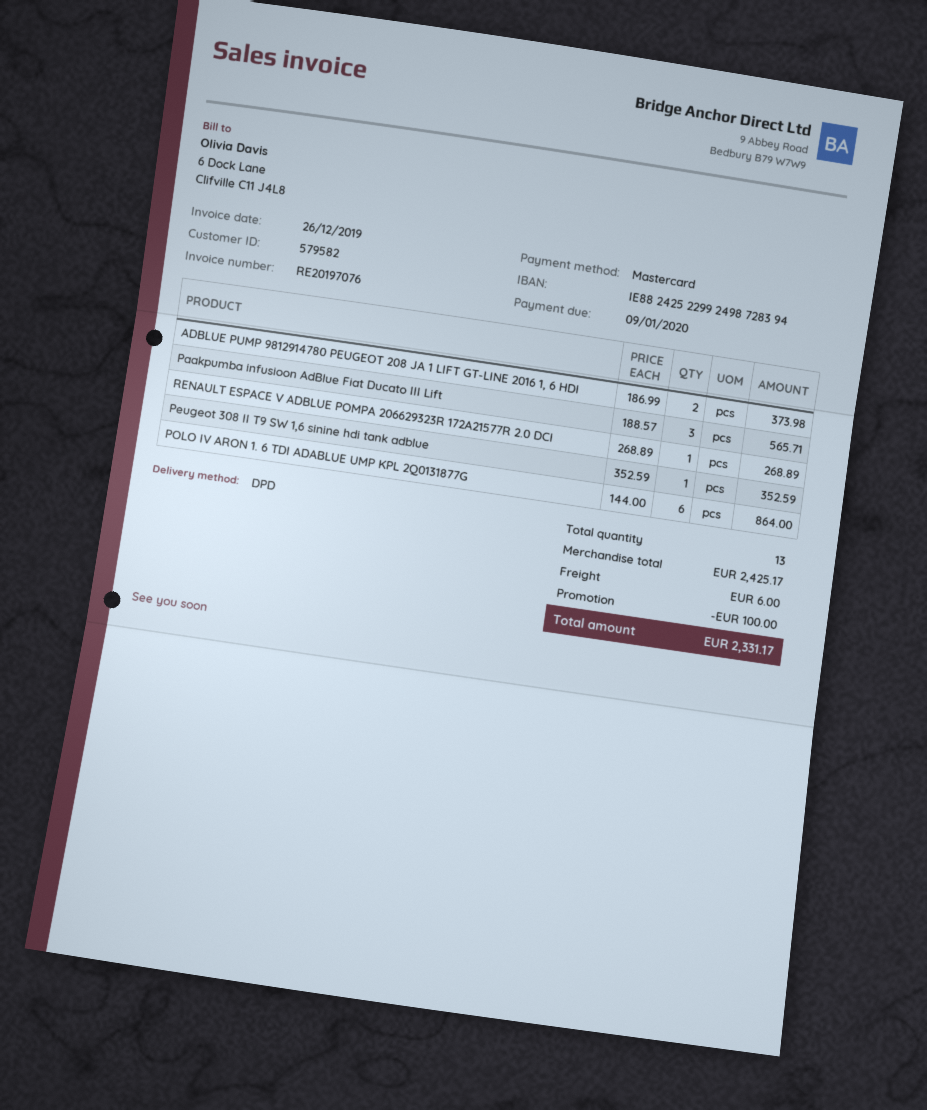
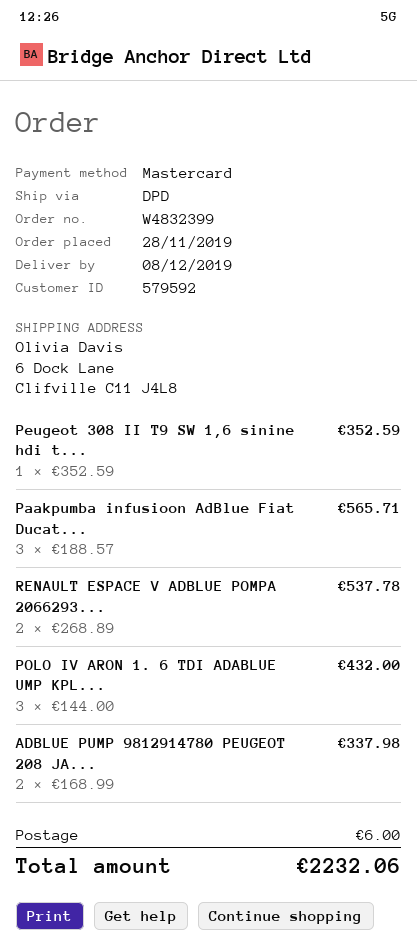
customer number: 579582 -> 579592
ADBLUE PUMP 9812914780 PEUGEOT 208 JA 1 LIFT GT-LINE 2016 1, 6 HDI: 2 x 186.99 = 373.98 -> 2 x 168.99 = 337.98
RENAULT ESPACE V ADBLUE POMPA 206629323R 172A21577R 2.0 DCI: 1 x 268.89 = 268.89 -> 2 x 268.89 = 537.78
POLO IV ARON 1. 6 TDI ADABLUE UMP KPL 2Q0131877G: 6 x 144.00 = 864.00 -> 3 x 144.00 = 432.00
discount: 100.00 -> none
total: 2331.17 -> 2232.06

